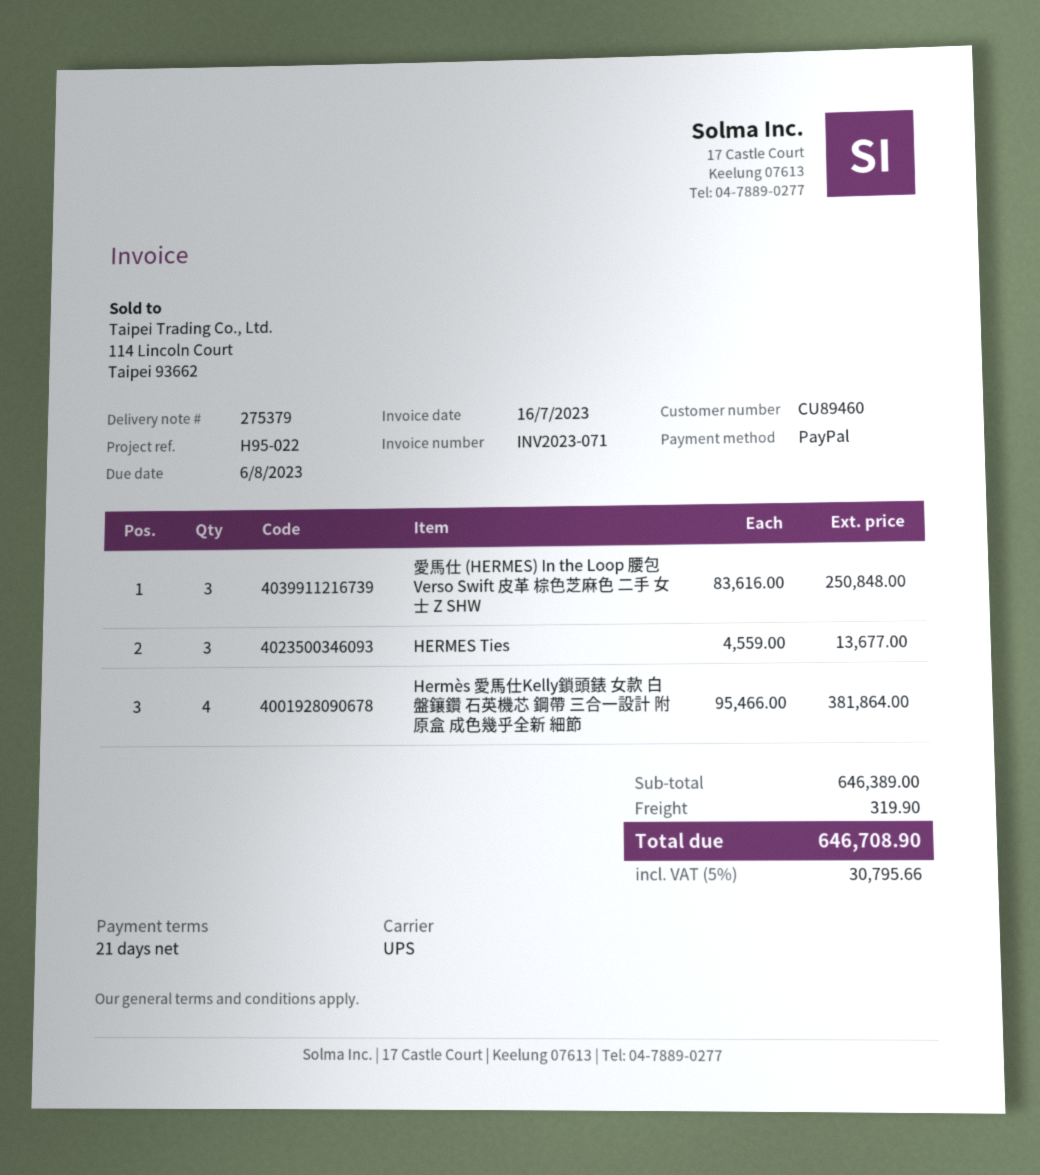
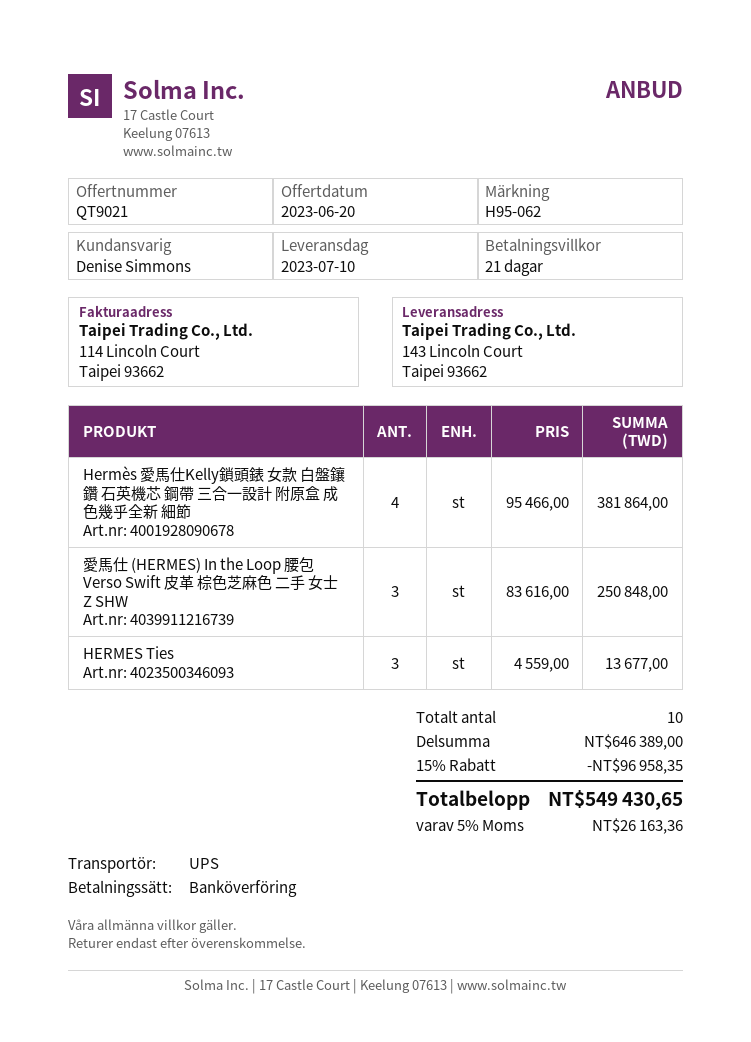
reference: H95-022 -> H95-062
payment method: PayPal -> bank transfer
discount: none -> 15% = 96958.35
shipping: 319.90 -> none
tax: 5% = 30795.66 -> 5% = 26163.36
total: 646708.90 -> 549430.65

